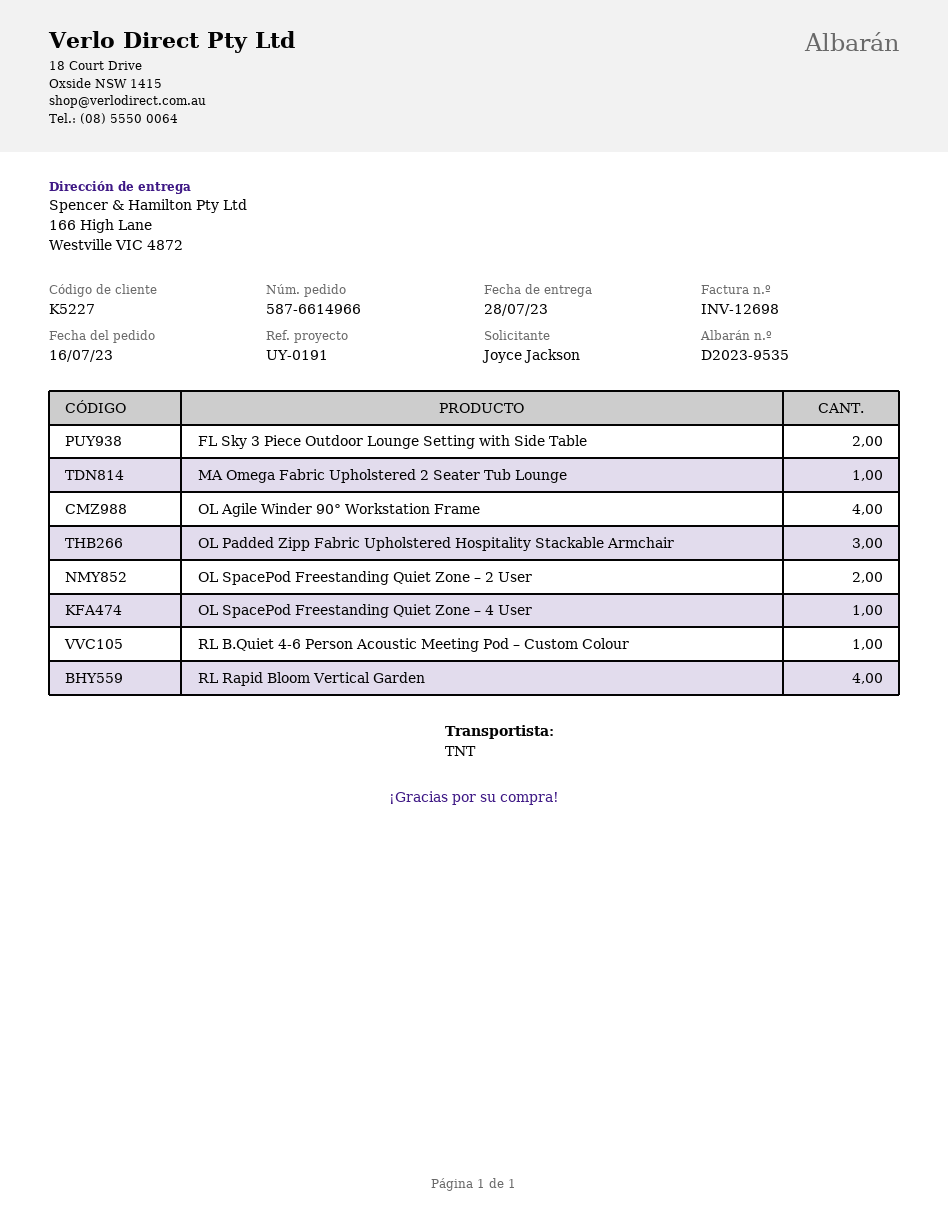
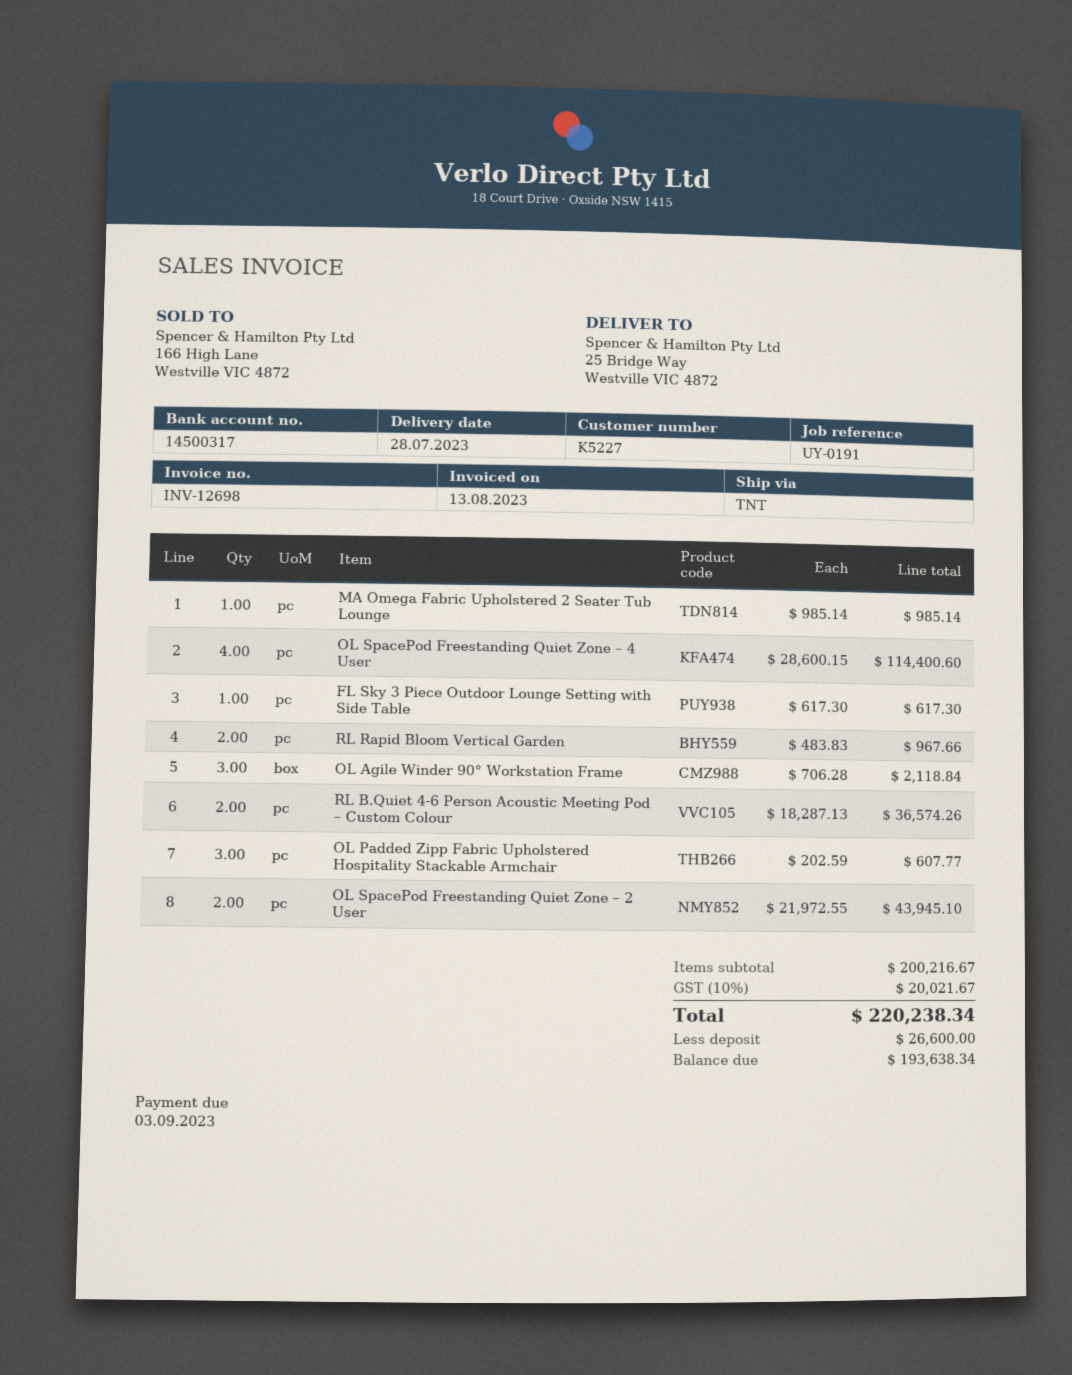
ship to: 166 High Lane, Westville VIC 4872 -> 25 Bridge Way, Westville VIC 4872
FL Sky 3 Piece Outdoor Lounge Setting with Side Table: 2 -> 1
OL Agile Winder 90° Workstation Frame: 4 -> 3
OL SpacePod Freestanding Quiet Zone – 4 User: 1 -> 4
RL B.Quiet 4-6 Person Acoustic Meeting Pod – Custom Colour: 1 -> 2
RL Rapid Bloom Vertical Garden: 4 -> 2

